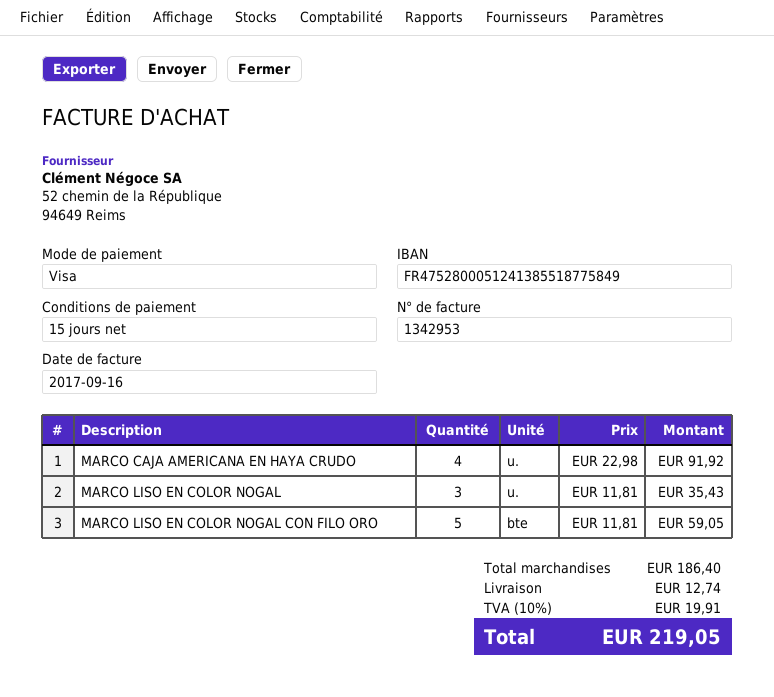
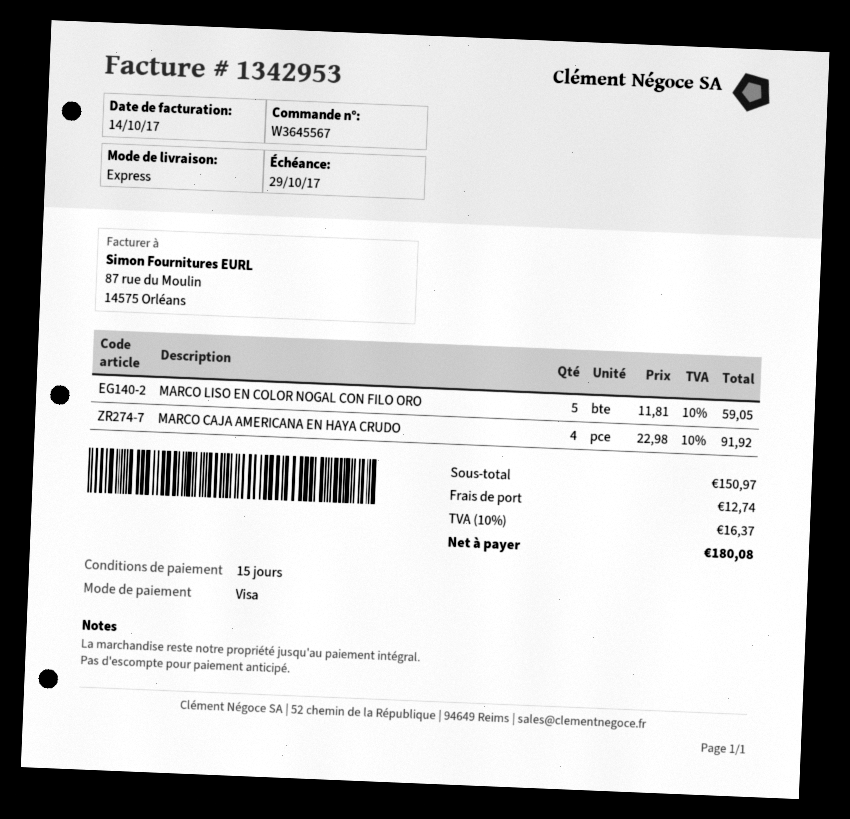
invoice date: 2017-09-16 -> 2017-10-14
MARCO LISO EN COLOR NOGAL: 3 x 11.81 = 35.43 -> none
subtotal: 186.40 -> 150.97
tax: 10% = 19.91 -> 10% = 16.37
total: 219.05 -> 180.08

